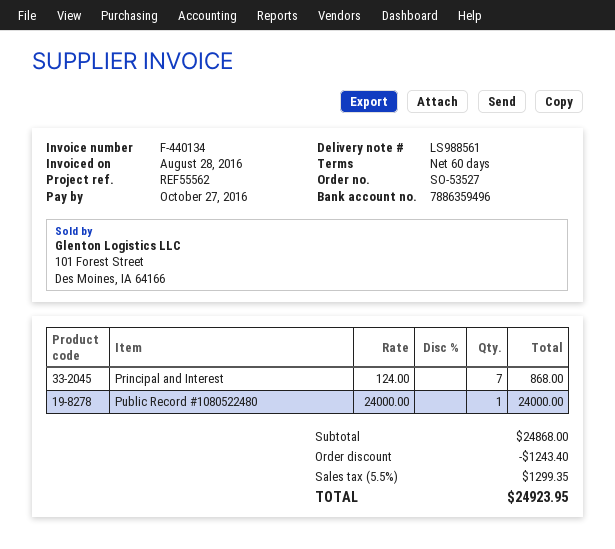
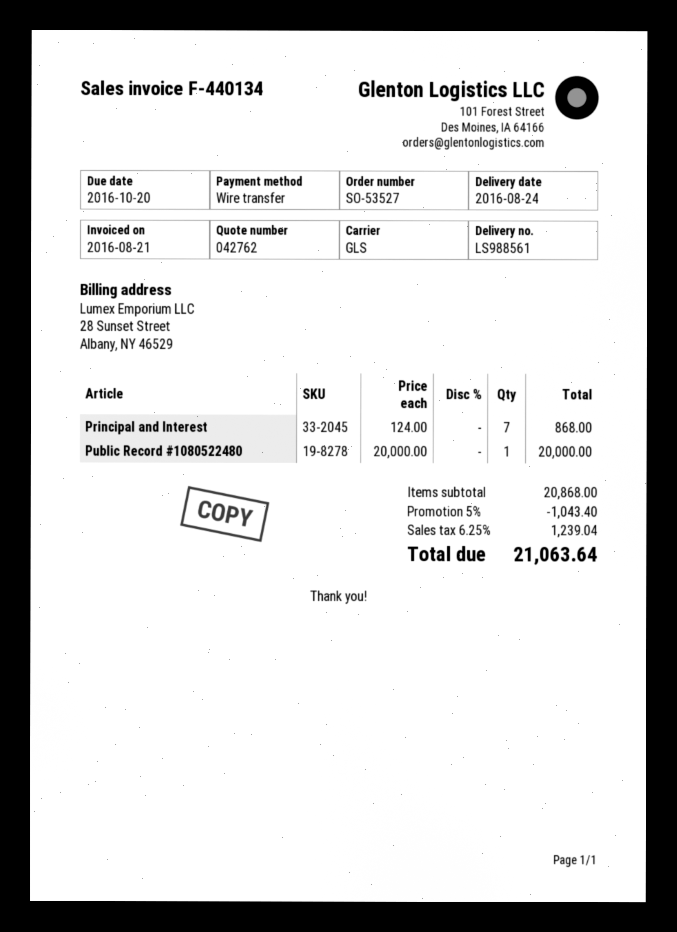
invoice date: 2016-08-28 -> 2016-08-21
due date: 2016-10-27 -> 2016-10-20
Public Record #1080522480: 1 x 24000.00 = 24000.00 -> 1 x 20000.00 = 20000.00
subtotal: 24868.00 -> 20868.00
discount: 1243.40 -> 1043.40
tax: 5.5% = 1299.35 -> 6.25% = 1239.04
total: 24923.95 -> 21063.64

